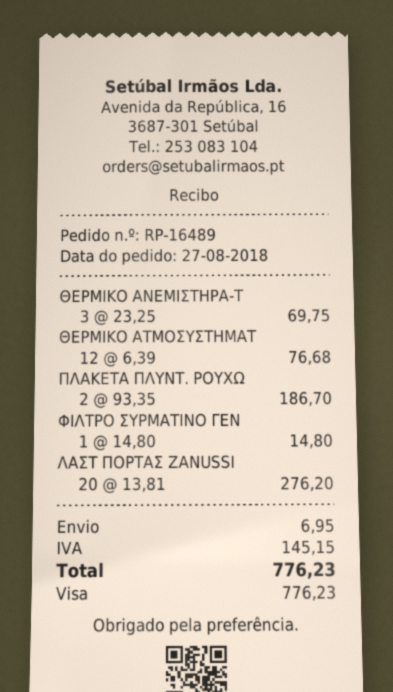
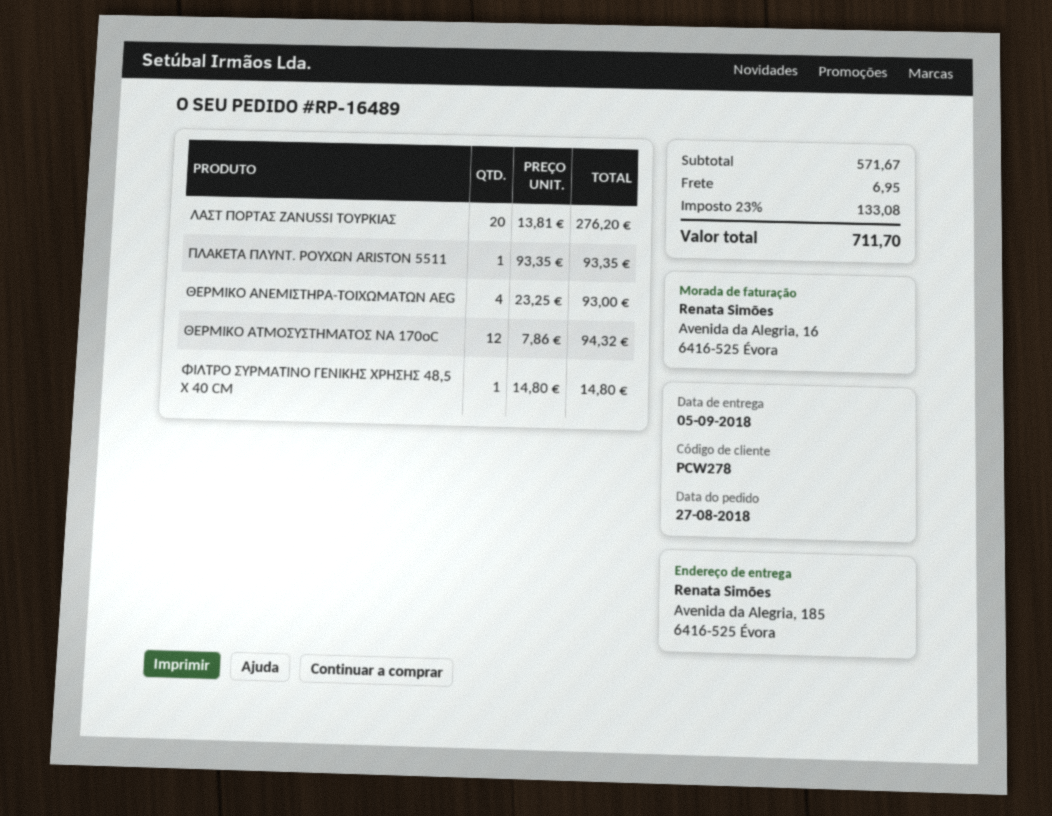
ΘΕΡΜΙΚΟ ΑΝΕΜΙΣΤΗΡΑ-Τ: 3 x 23.25 = 69.75 -> 4 x 23.25 = 93.00
ΘΕΡΜΙΚΟ ΑΤΜΟΣΥΣΤΗΜΑΤ: 12 x 6.39 = 76.68 -> 12 x 7.86 = 94.32
ΠΛΑΚΕΤΑ ΠΛΥΝΤ. ΡΟΥΧΩ: 2 x 93.35 = 186.70 -> 1 x 93.35 = 93.35
tax: 145.15 -> 133.08
total: 776.23 -> 711.70

